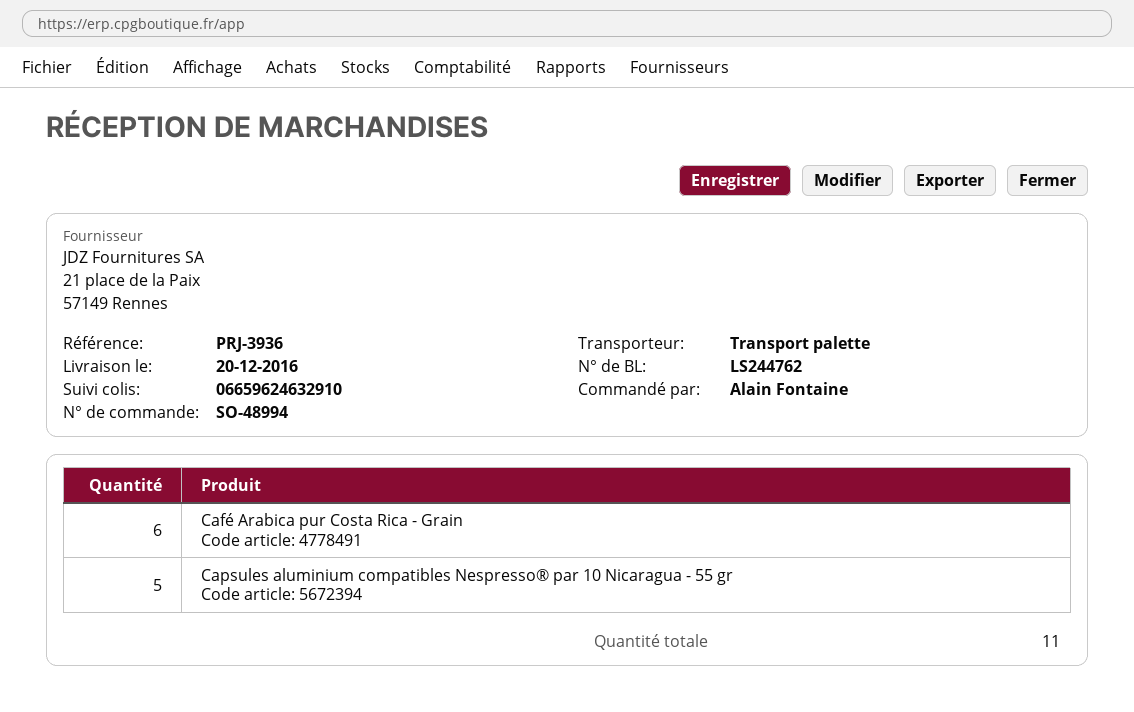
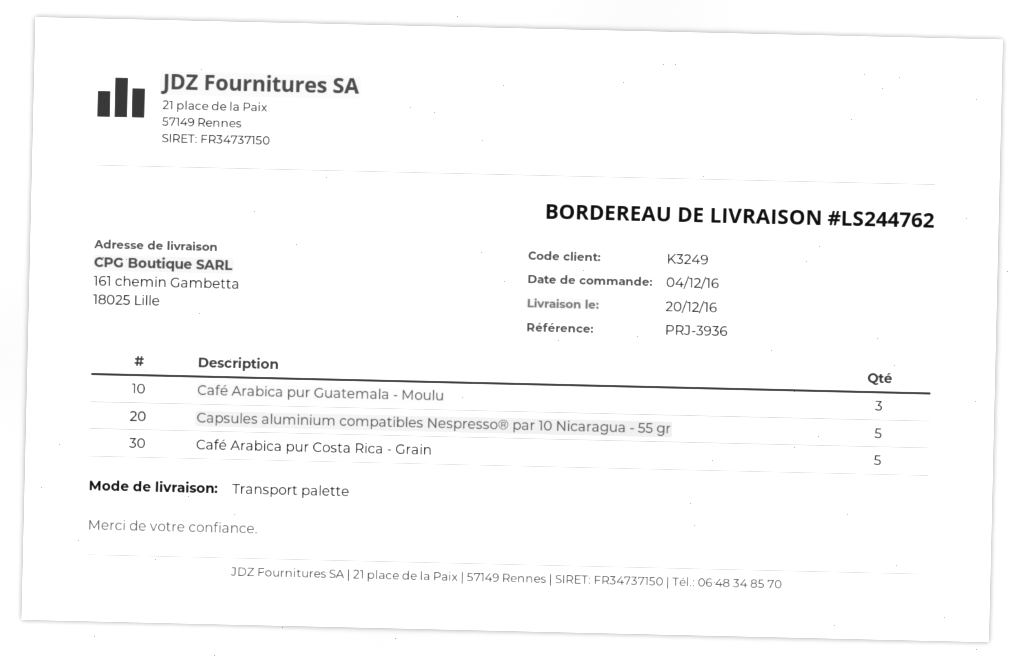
Café Arabica pur Costa Rica - Grain: 6 -> 5
Café Arabica pur Guatemala - Moulu: none -> 3

